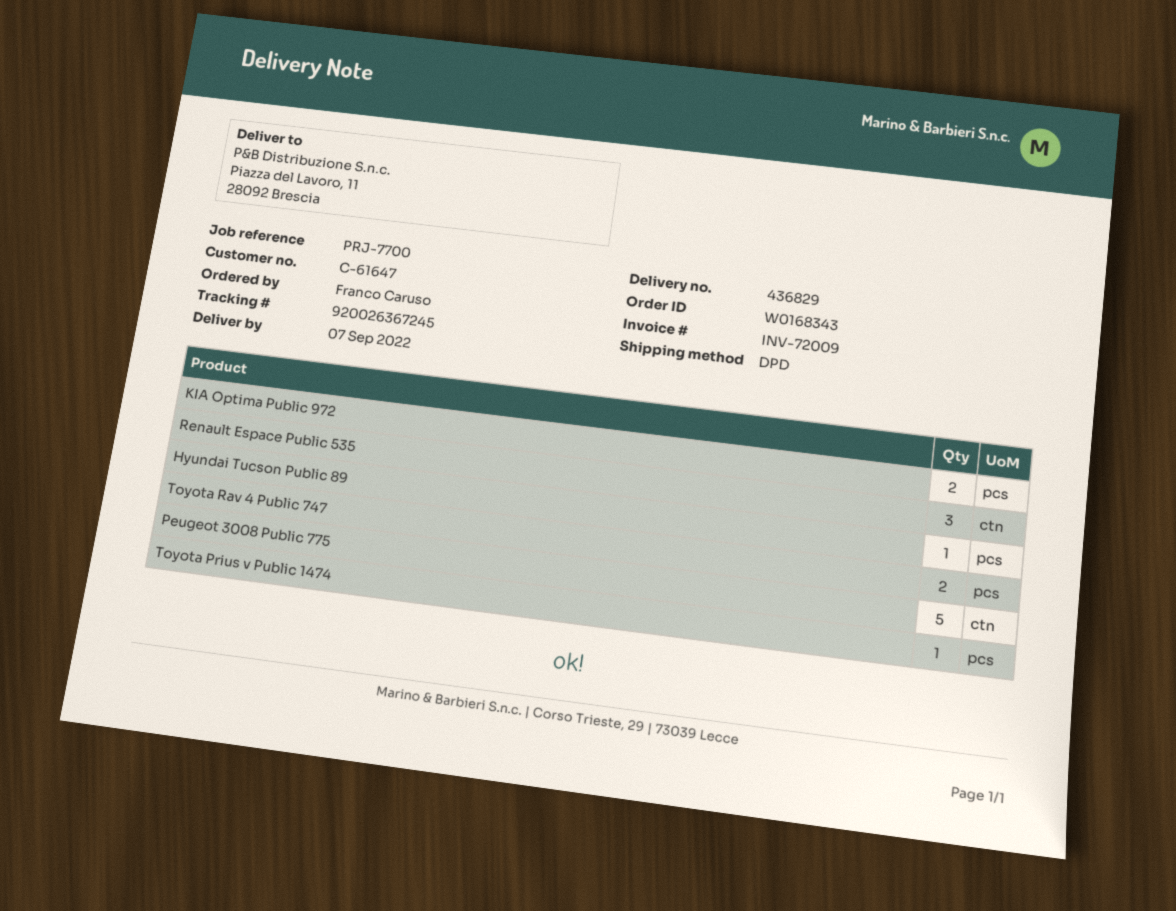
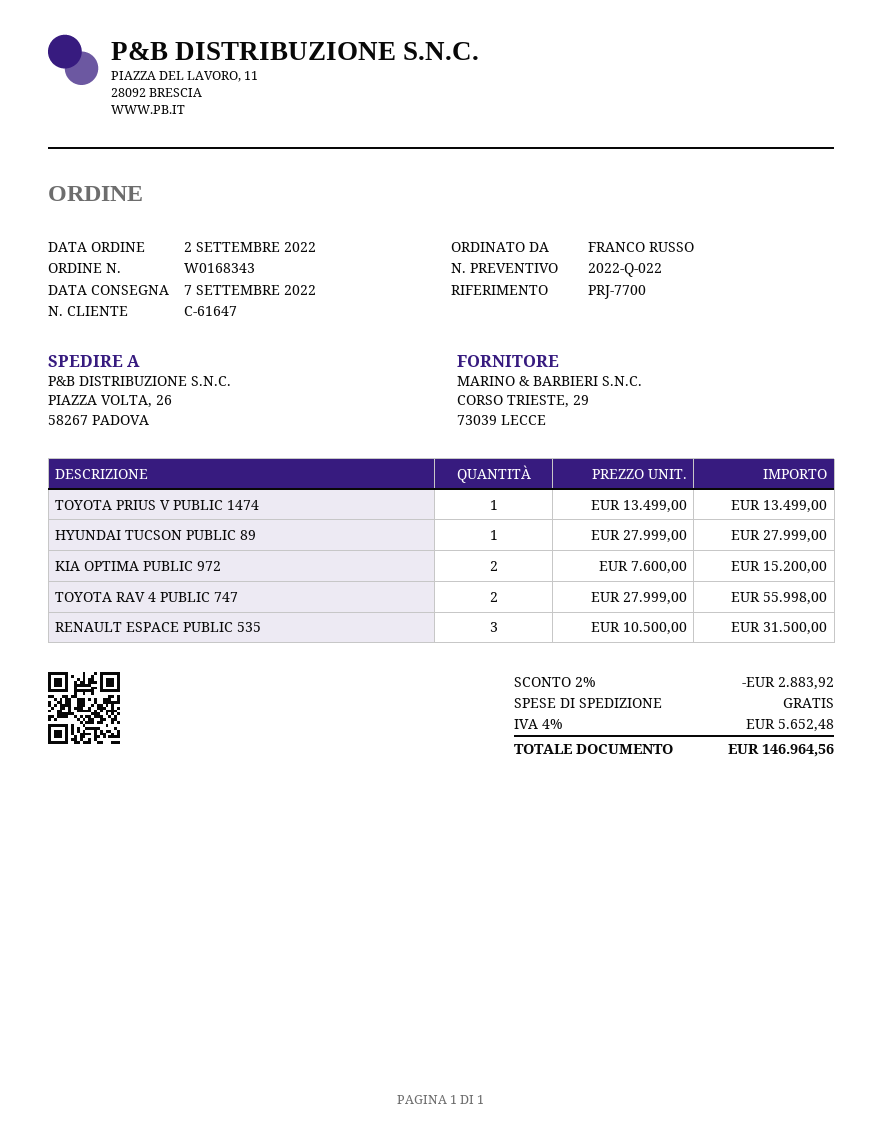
ordered by: Franco Caruso -> FRANCO RUSSO
ship to: Piazza del Lavoro, 11, 28092 Brescia -> PIAZZA VOLTA, 26, 58267 PADOVA
Peugeot 3008 Public 775: 5 -> none

